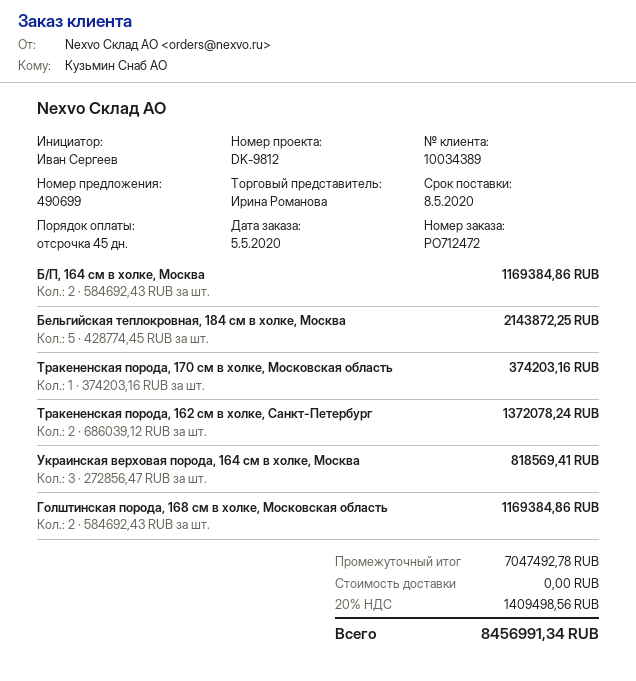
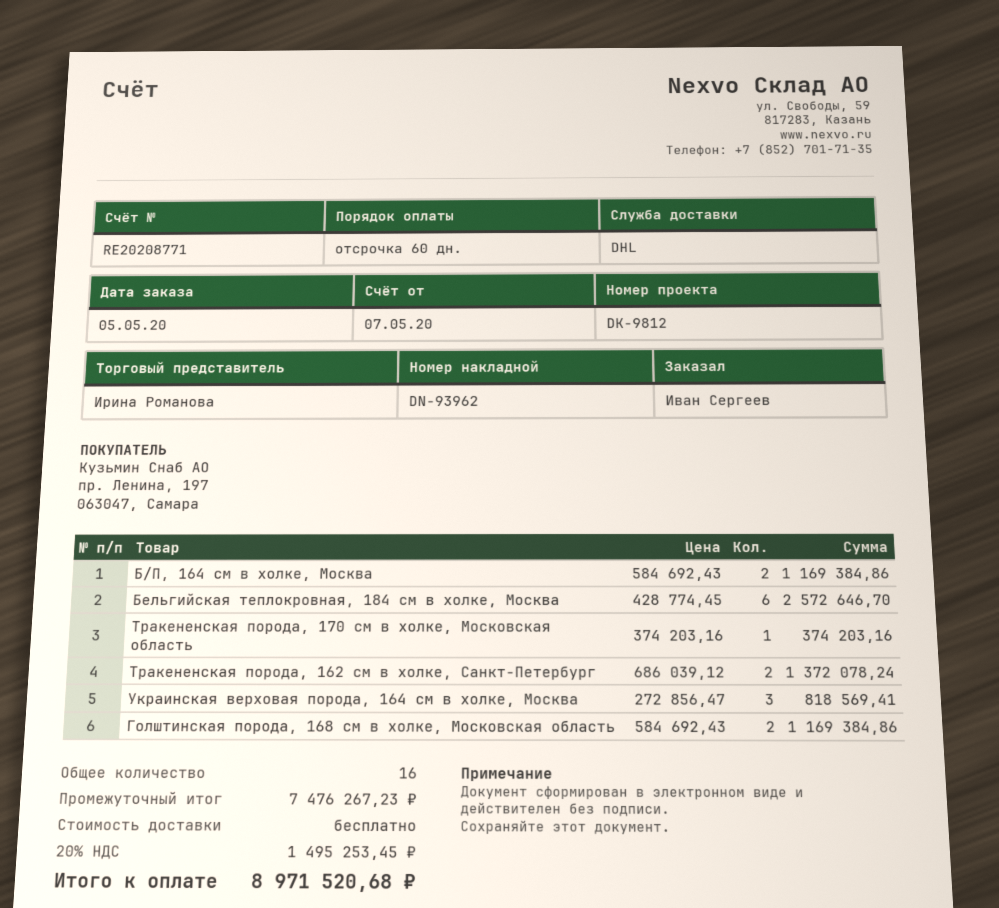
payment terms: 45 days -> 60 days
Бельгийская теплокровная, 184 см в холке, Москва: 5 x 428774.45 = 2143872.25 -> 6 x 428774.45 = 2572646.70
subtotal: 7047492.78 -> 7476267.23
tax: 20% = 1409498.56 -> 20% = 1495253.45
total: 8456991.34 -> 8971520.68

